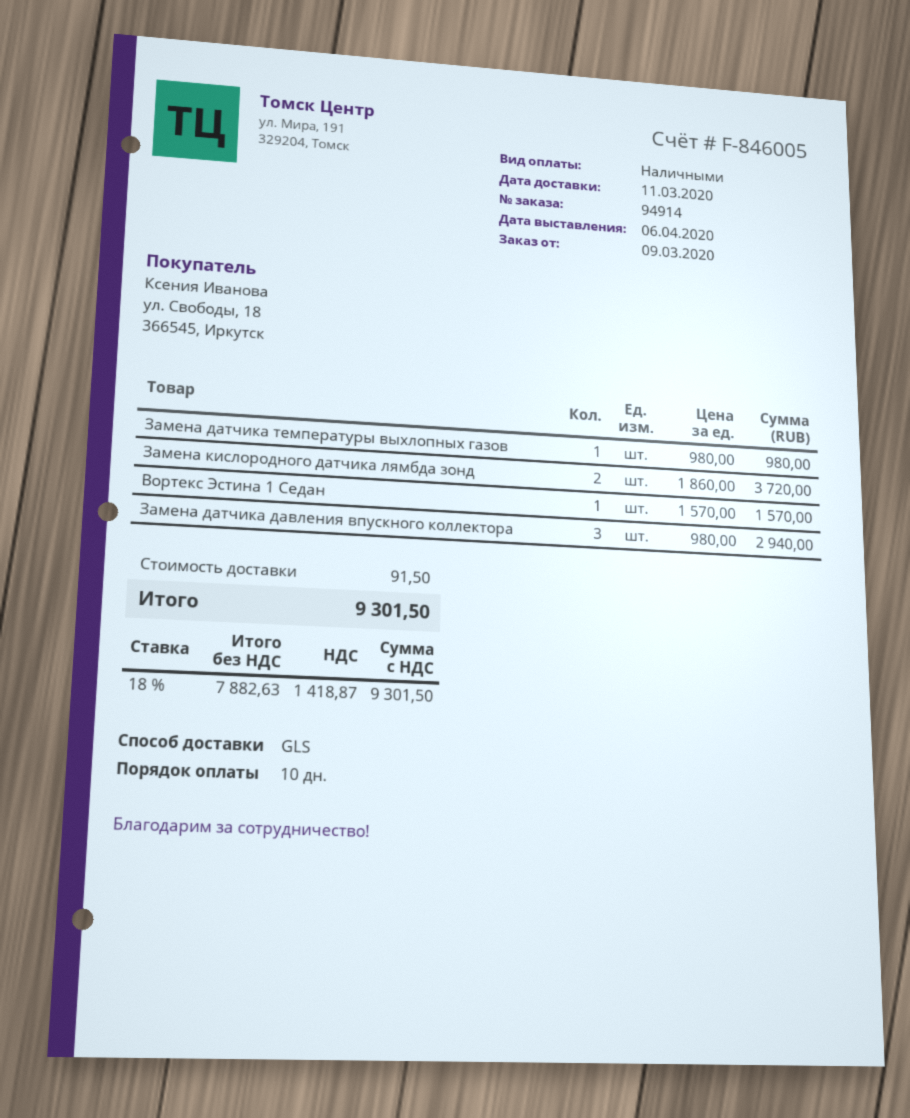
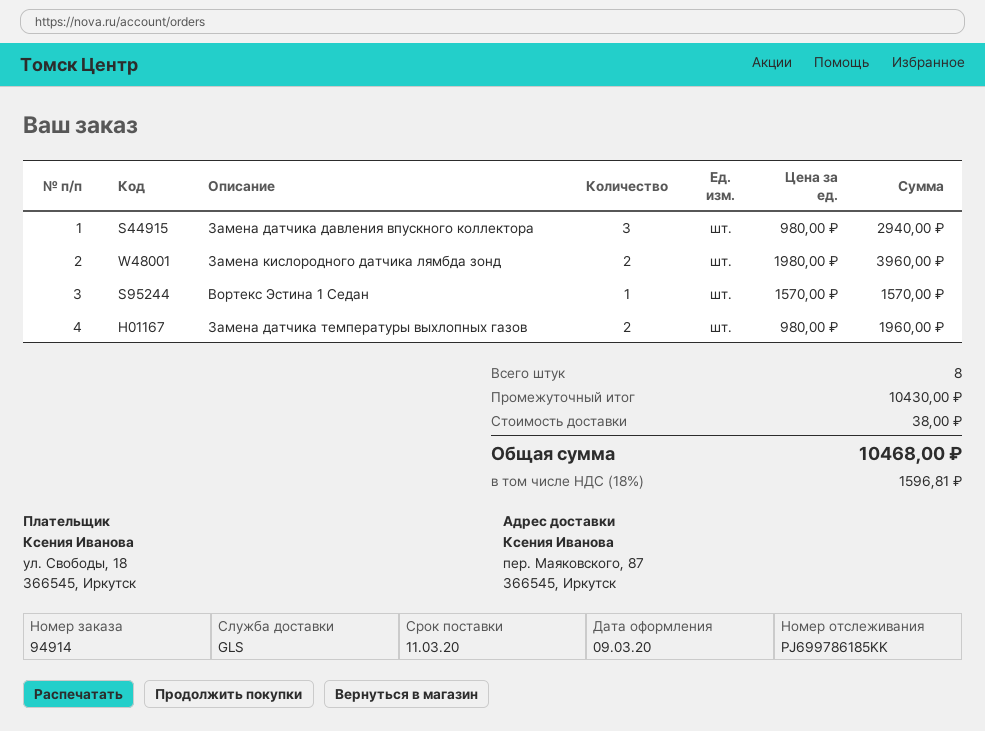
Замена датчика температуры выхлопных газов: 1 x 980.00 = 980.00 -> 2 x 980.00 = 1960.00
Замена кислородного датчика лямбда зонд: 2 x 1860.00 = 3720.00 -> 2 x 1980.00 = 3960.00
shipping: 91.50 -> 38.00
tax: 18% = 1418.87 -> 18% = 1596.81
total: 9301.50 -> 10468.00

